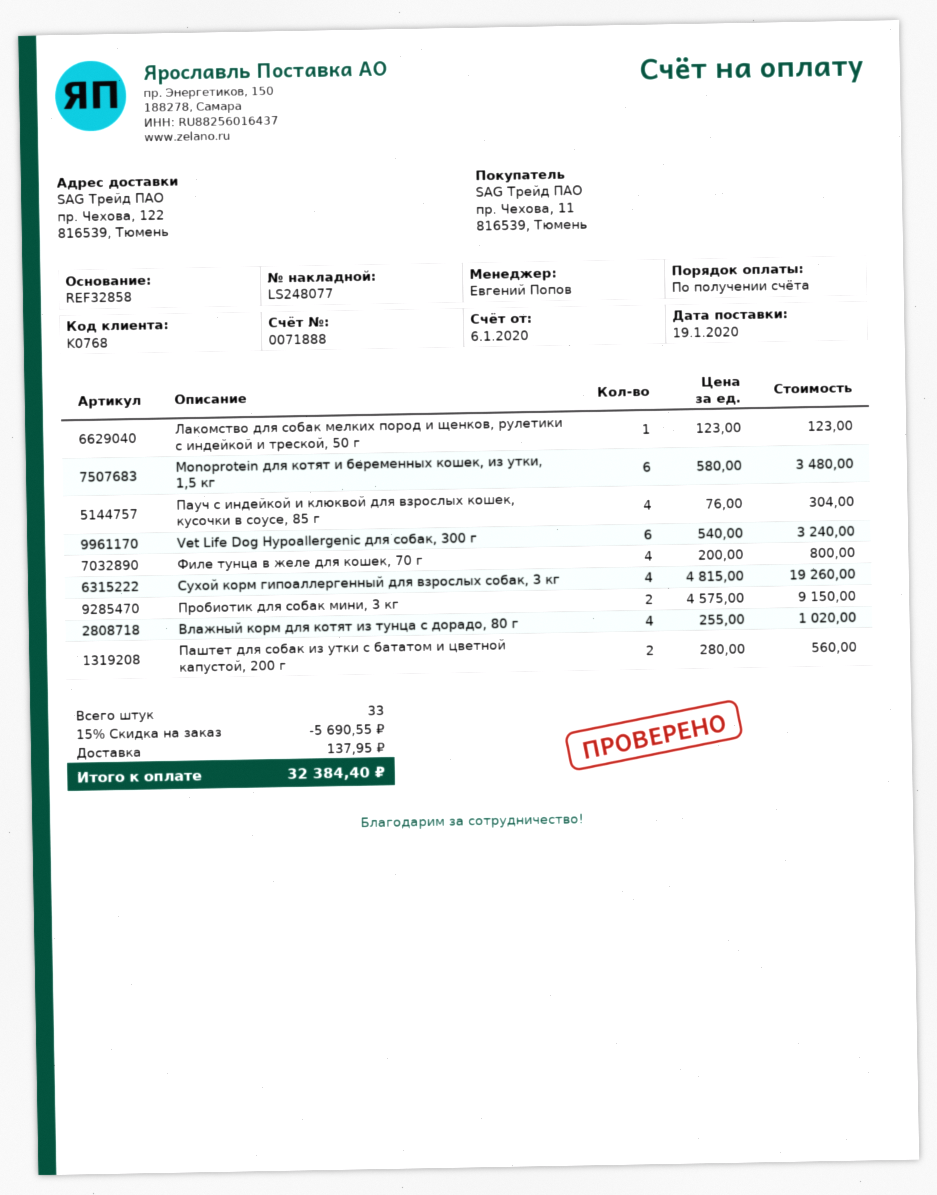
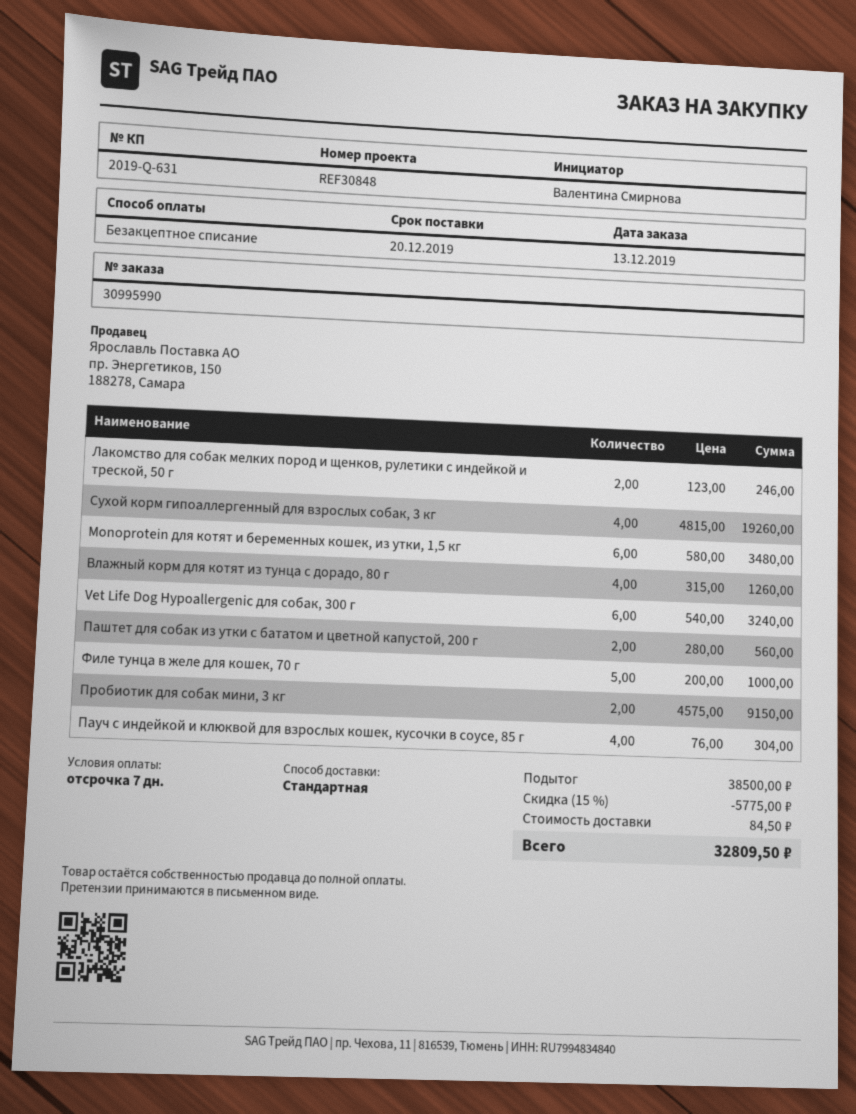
delivery date: 2020-01-19 -> 2019-12-20
payment terms: on receipt -> 7 days
reference: REF32858 -> REF30848
Лакомство для собак мелких пород и щенков, рулетики с индейкой и треской, 50 г: 1 x 123.00 = 123.00 -> 2 x 123.00 = 246.00
Филе тунца в желе для кошек, 70 г: 4 x 200.00 = 800.00 -> 5 x 200.00 = 1000.00
Влажный корм для котят из тунца с дорадо, 80 г: 4 x 255.00 = 1020.00 -> 4 x 315.00 = 1260.00
discount: 15% = 5690.55 -> 15% = 5775.00
shipping: 137.95 -> 84.50
total: 32384.40 -> 32809.50

